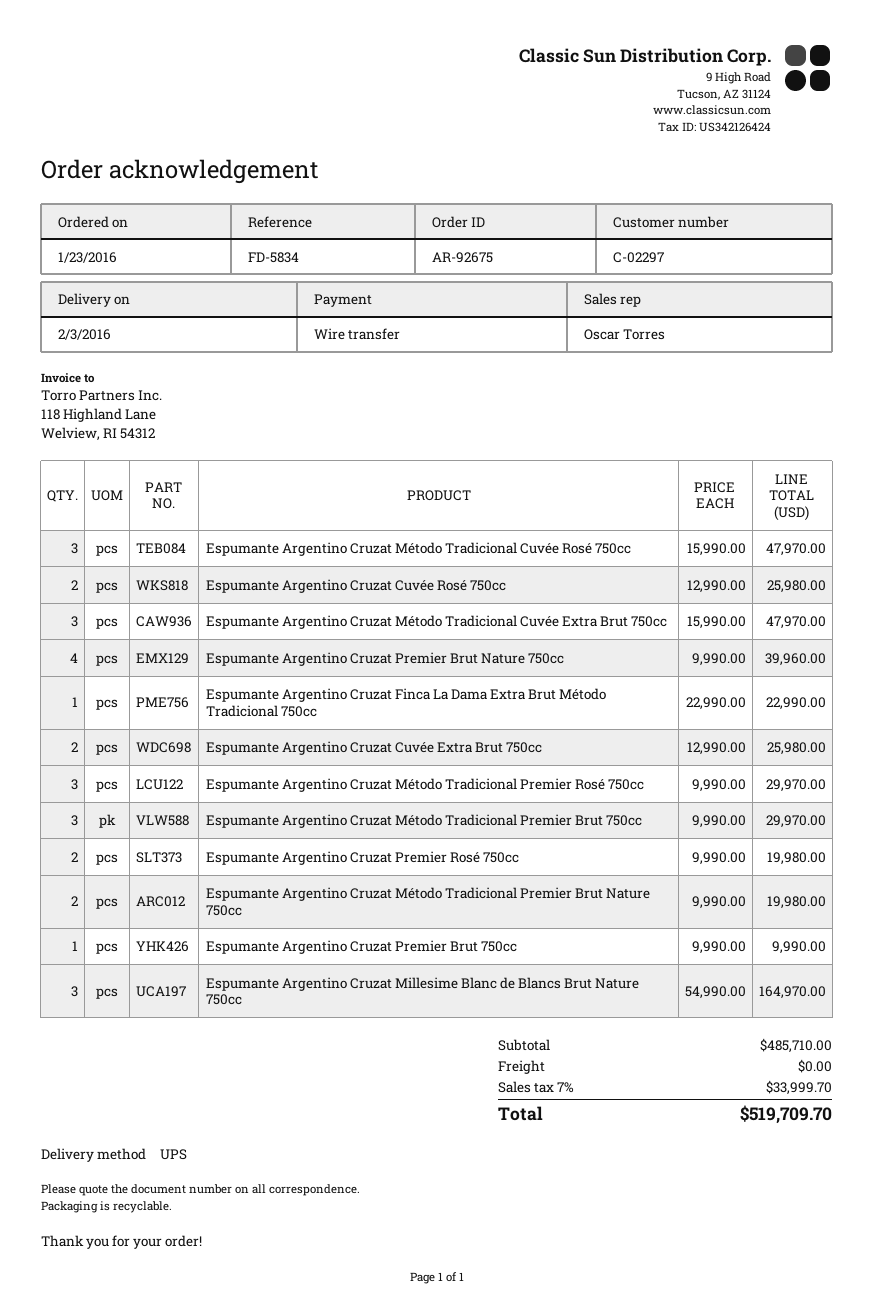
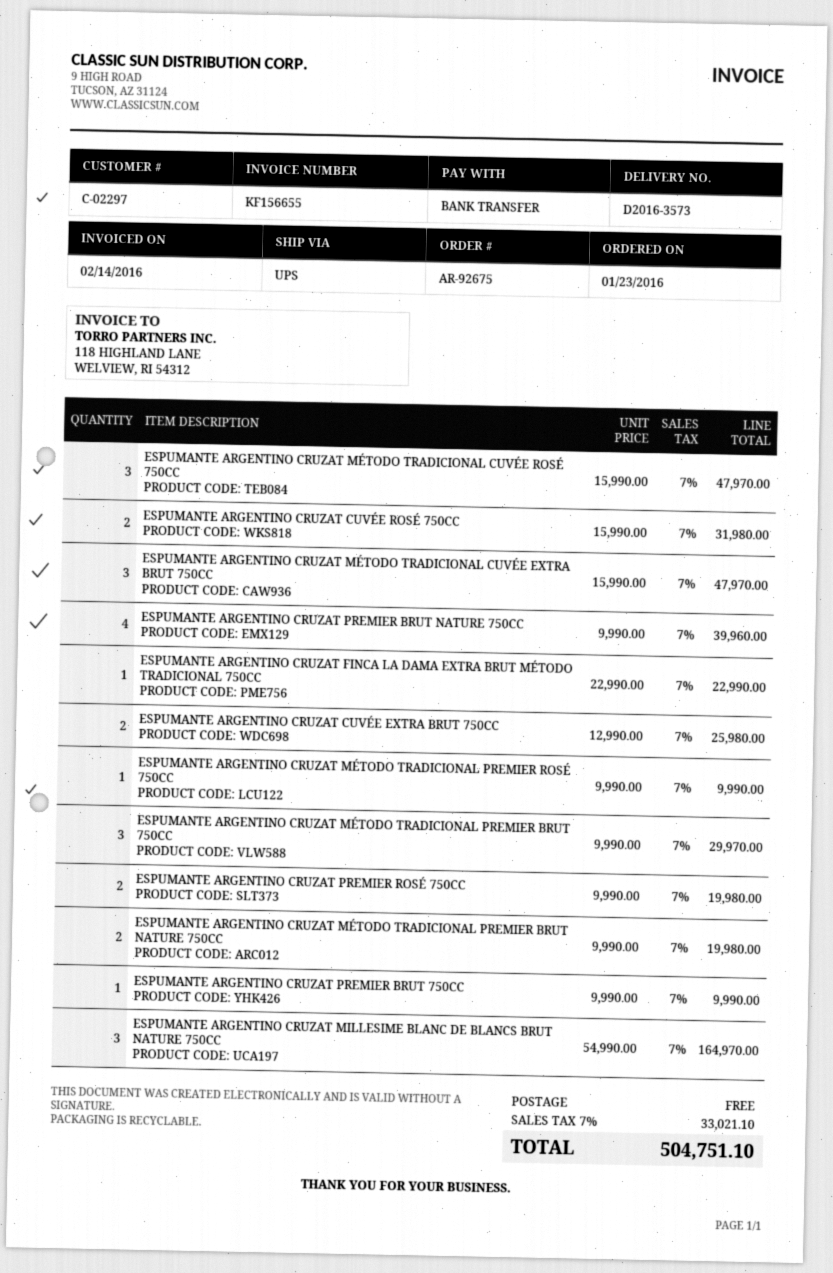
Espumante Argentino Cruzat Cuvée Rosé 750cc: 2 x 12990.00 = 25980.00 -> 2 x 15990.00 = 31980.00
Espumante Argentino Cruzat Método Tradicional Premier Rosé 750cc: 3 x 9990.00 = 29970.00 -> 1 x 9990.00 = 9990.00
tax: 7% = 33999.70 -> 7% = 33021.10
total: 519709.70 -> 504751.10

